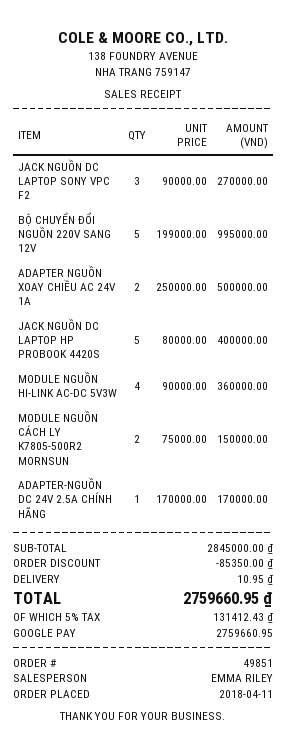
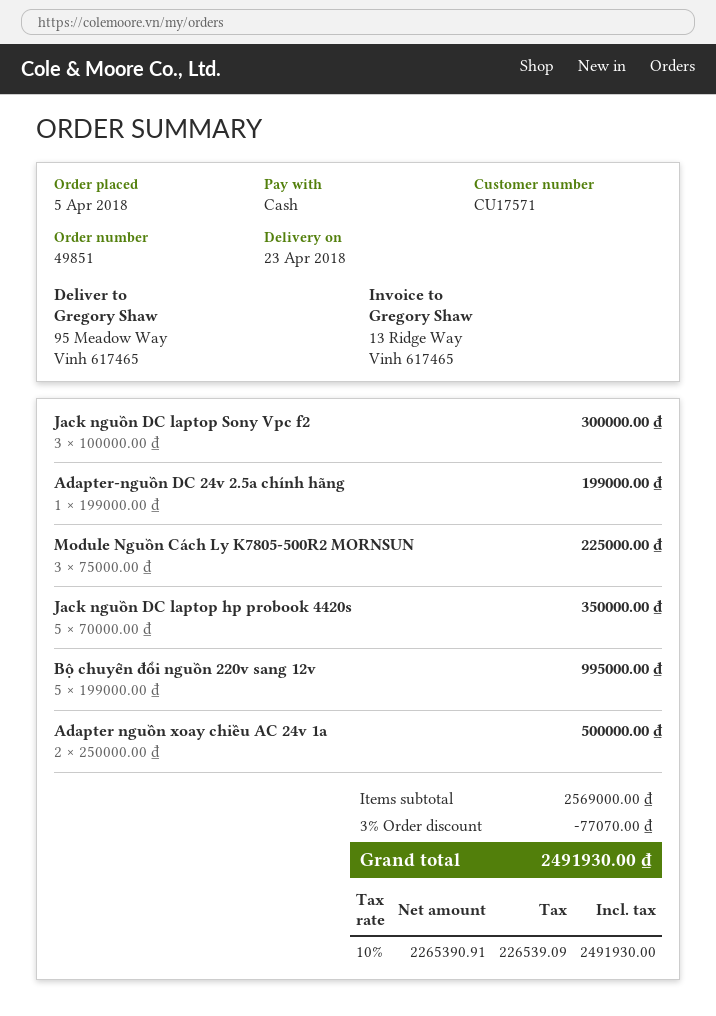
order date: 2018-04-11 -> 2018-04-05
payment method: Google Pay -> cash
JACK NGUỒN DC LAPTOP SONY VPC F2: 3 x 90000.00 = 270000.00 -> 3 x 100000.00 = 300000.00
JACK NGUỒN DC LAPTOP HP PROBOOK 4420S: 5 x 80000.00 = 400000.00 -> 5 x 70000.00 = 350000.00
MODULE NGUỒN HI-LINK AC-DC 5V3W: 4 x 90000.00 = 360000.00 -> none
MODULE NGUỒN CÁCH LY K7805-500R2 MORNSUN: 2 x 75000.00 = 150000.00 -> 3 x 75000.00 = 225000.00
ADAPTER-NGUỒN DC 24V 2.5A CHÍNH HÃNG: 1 x 170000.00 = 170000.00 -> 1 x 199000.00 = 199000.00
subtotal: 2845000.00 -> 2569000.00
discount: 85350.00 -> 77070.00
shipping: 10.95 -> none
tax: 5% = 131412.43 -> 10% = 226539.09
total: 2759660.95 -> 2491930.00

